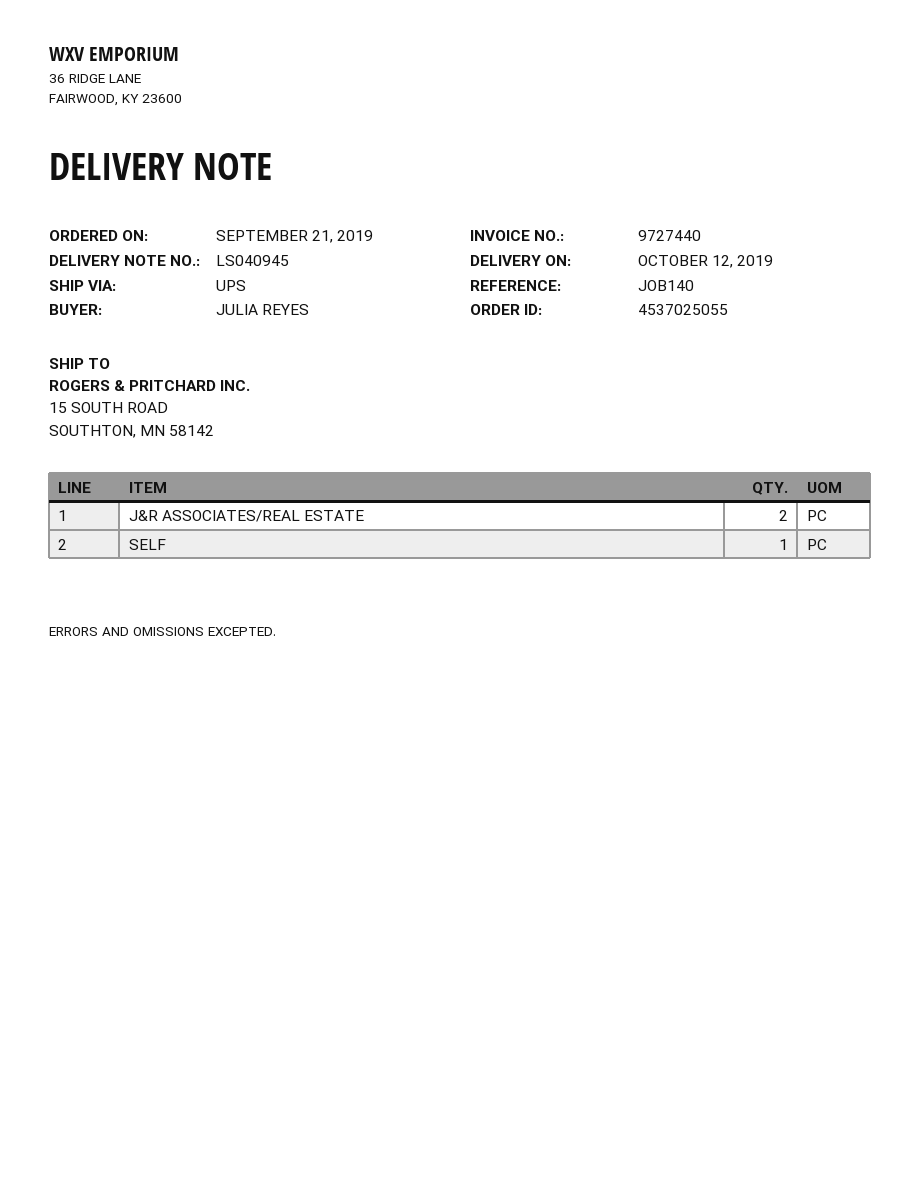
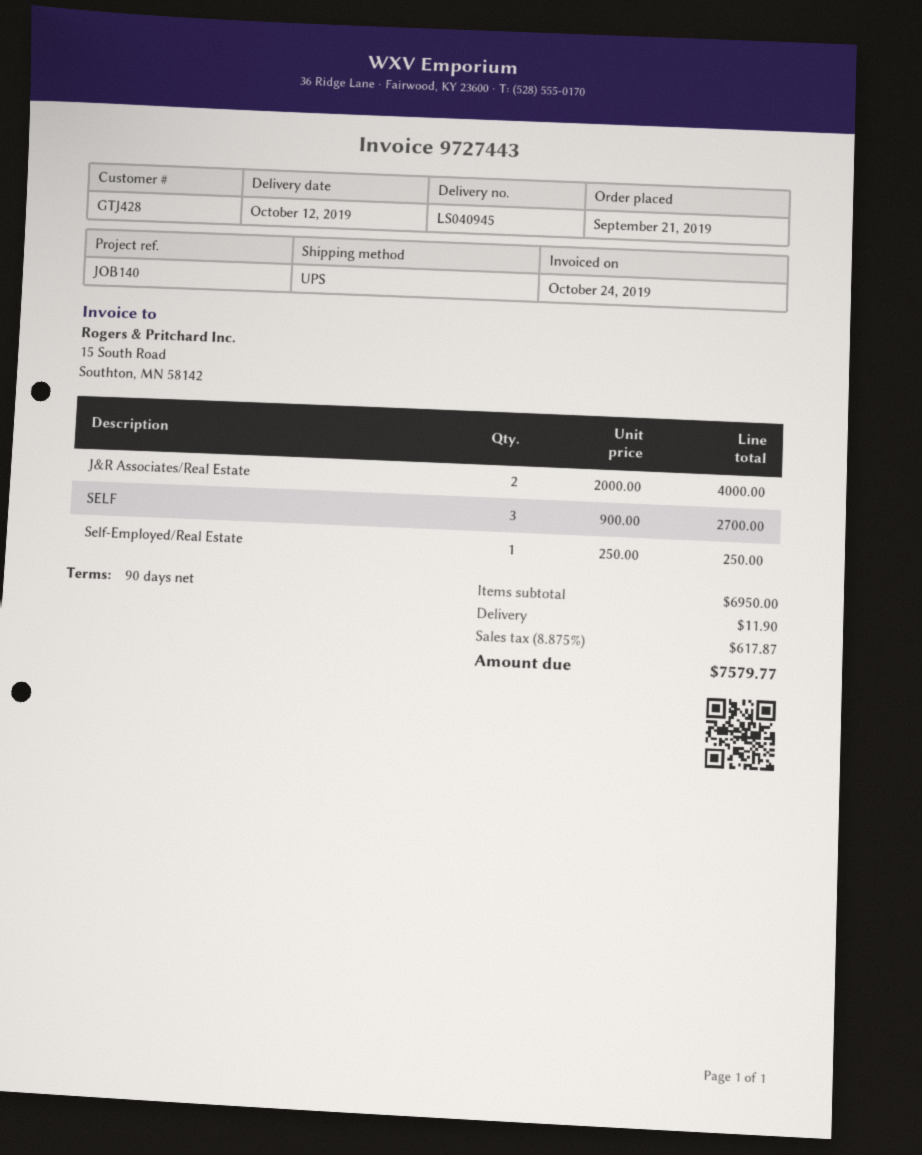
invoice number: 9727440 -> 9727443
SELF: 1 -> 3
Self-Employed/Real Estate: none -> 1

